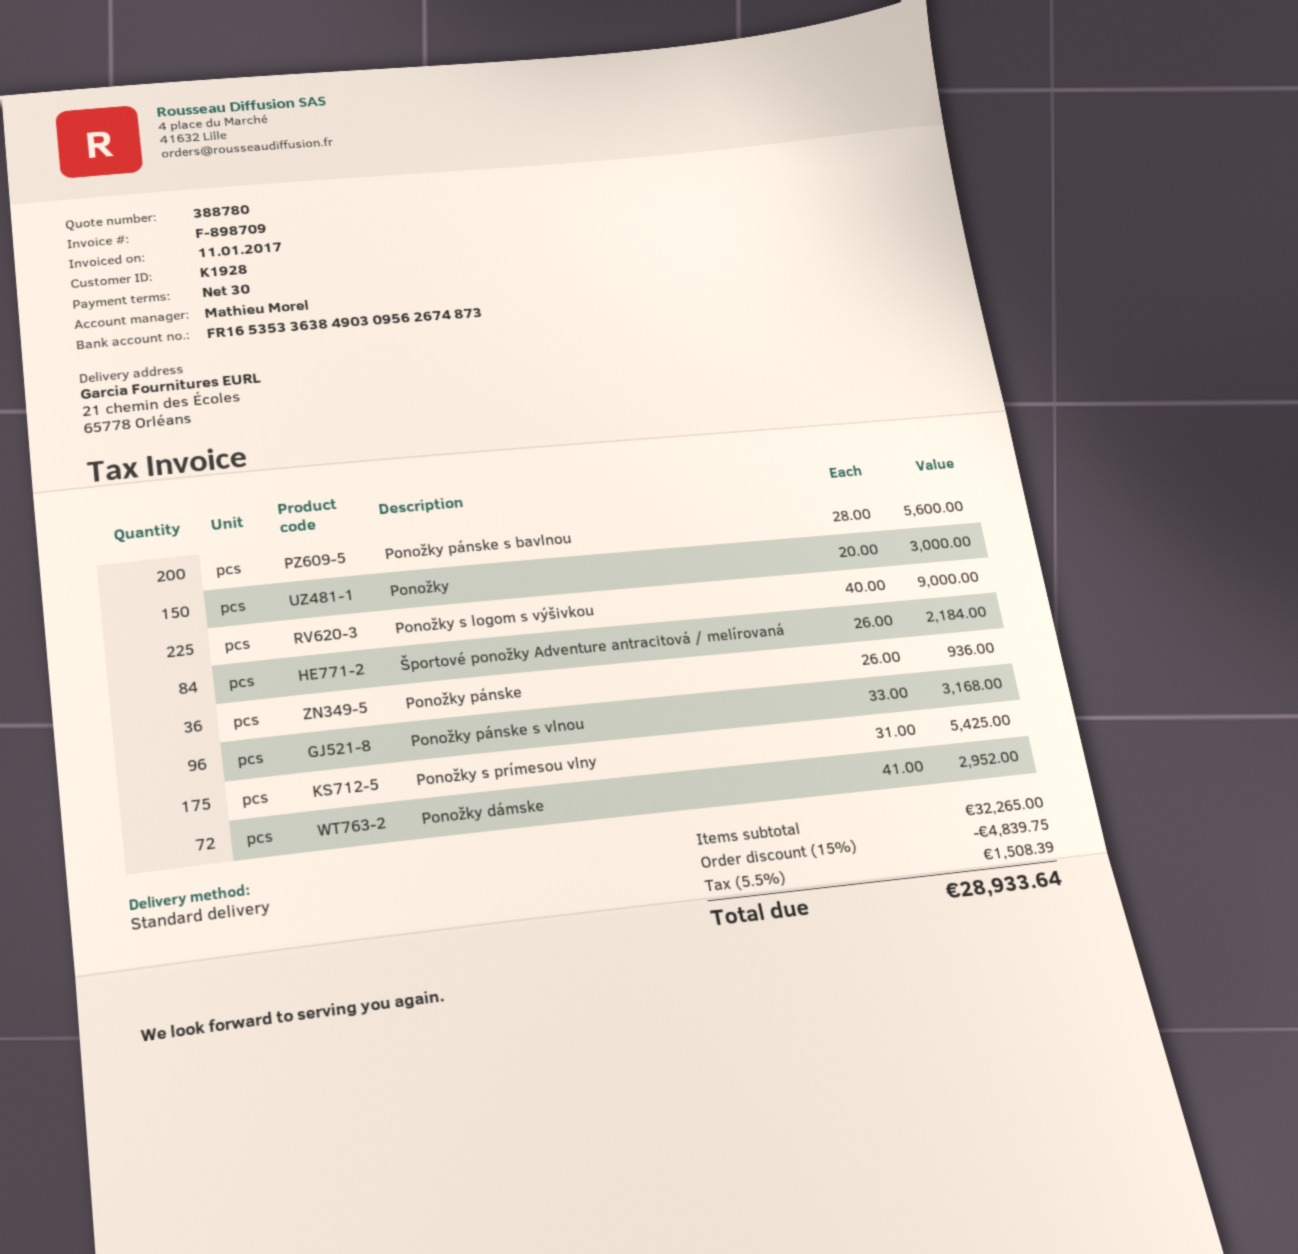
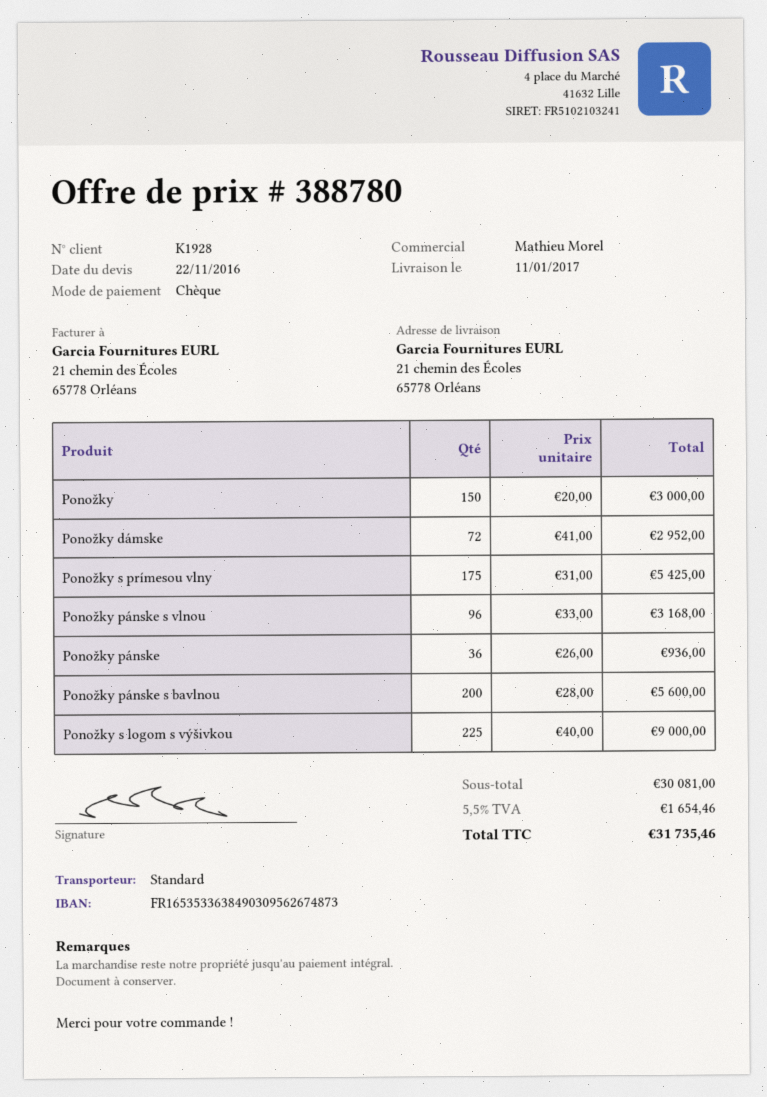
Športové ponožky Adventure antracitová / melírovaná: 84 x 26.00 = 2184.00 -> none
subtotal: 32265.00 -> 30081.00
discount: 15% = 4839.75 -> none
tax: 5.5% = 1508.39 -> 5.5% = 1654.46
total: 28933.64 -> 31735.46

